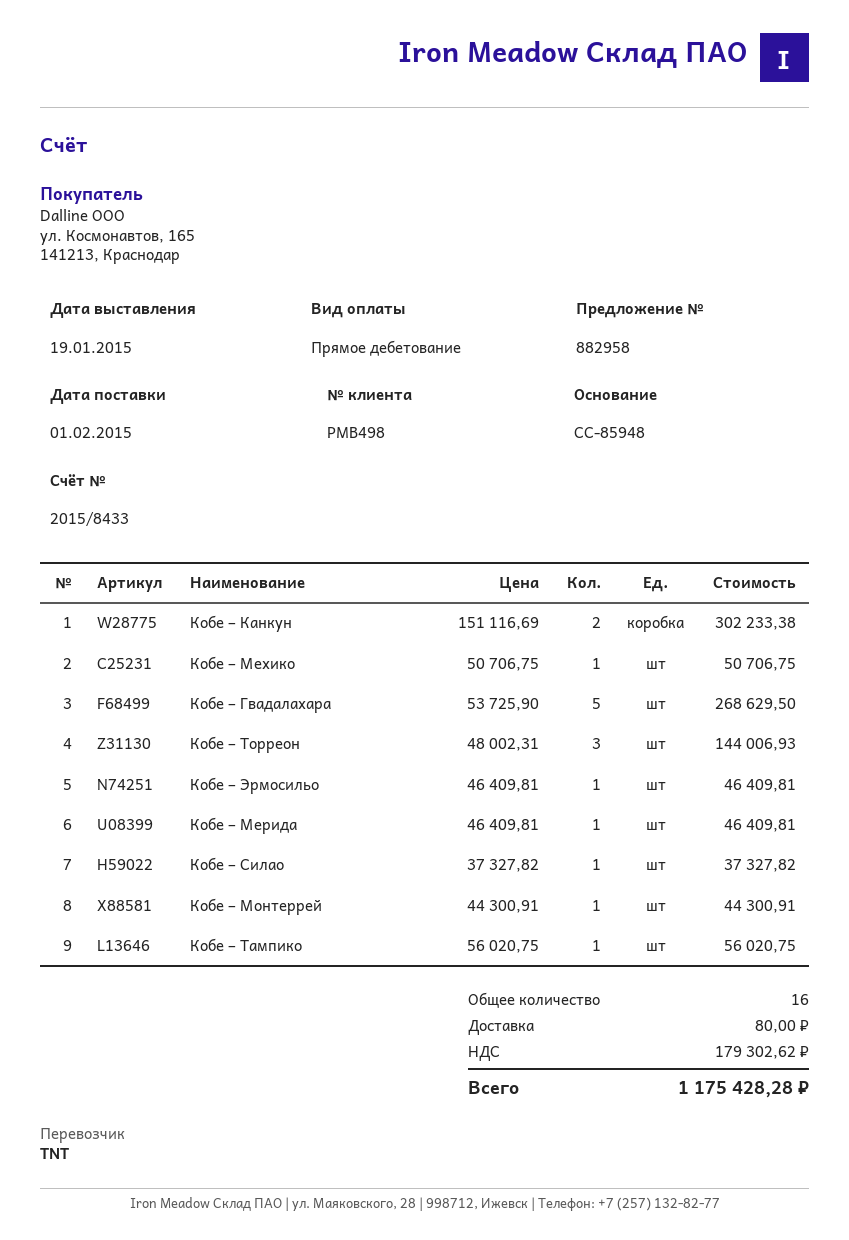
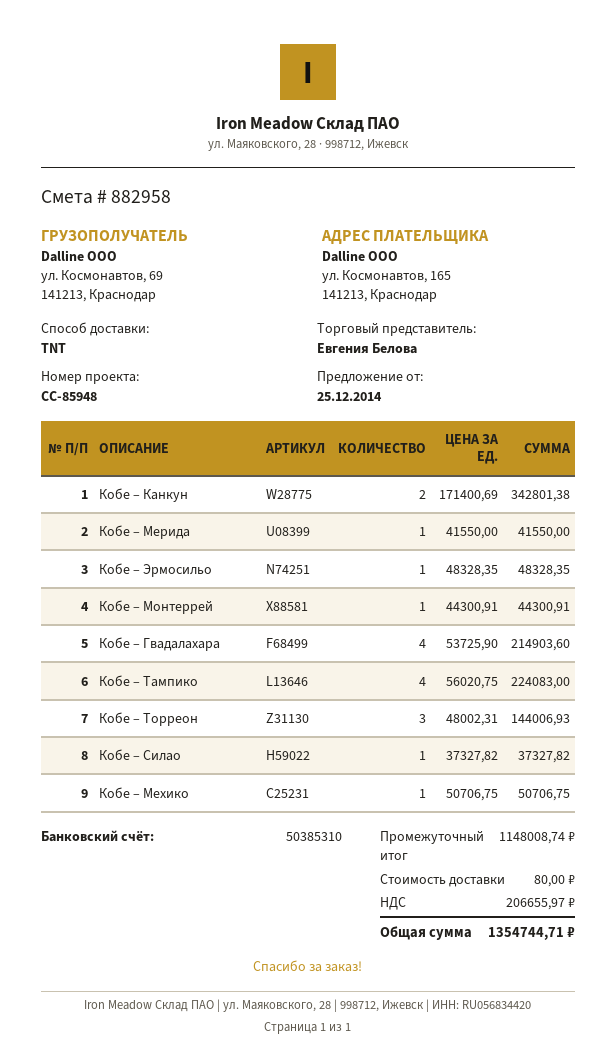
Кобе – Канкун: 2 x 151116.69 = 302233.38 -> 2 x 171400.69 = 342801.38
Кобе – Гвадалахара: 5 x 53725.90 = 268629.50 -> 4 x 53725.90 = 214903.60
Кобе – Эрмосильо: 1 x 46409.81 = 46409.81 -> 1 x 48328.35 = 48328.35
Кобе – Мерида: 1 x 46409.81 = 46409.81 -> 1 x 41550.00 = 41550.00
Кобе – Тампико: 1 x 56020.75 = 56020.75 -> 4 x 56020.75 = 224083.00
tax: 179302.62 -> 206655.97
total: 1175428.28 -> 1354744.71

